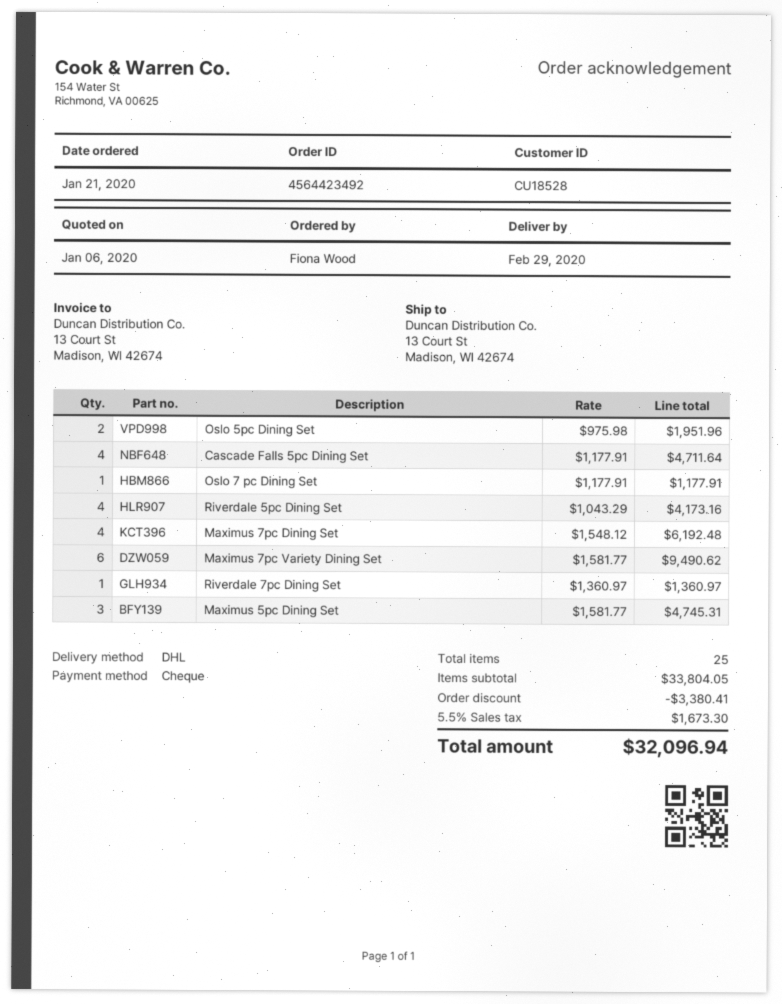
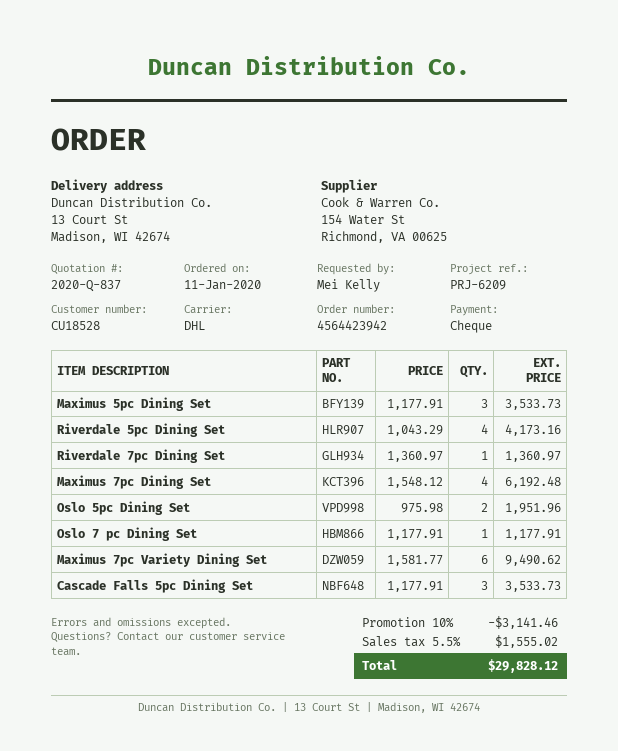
order number: 4564423492 -> 4564423942
order date: 2020-01-21 -> 2020-01-11
ordered by: Fiona Wood -> Mei Kelly
Cascade Falls 5pc Dining Set: 4 x 1177.91 = 4711.64 -> 3 x 1177.91 = 3533.73
Maximus 5pc Dining Set: 3 x 1581.77 = 4745.31 -> 3 x 1177.91 = 3533.73
discount: 3380.41 -> 3141.46
tax: 5.5% = 1673.30 -> 5.5% = 1555.02
total: 32096.94 -> 29828.12

